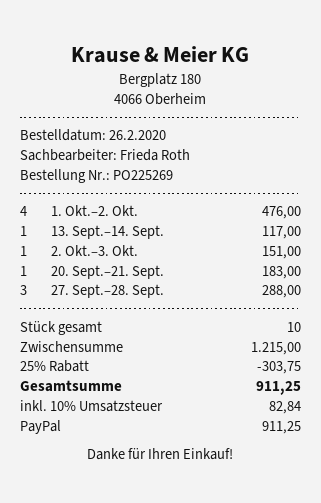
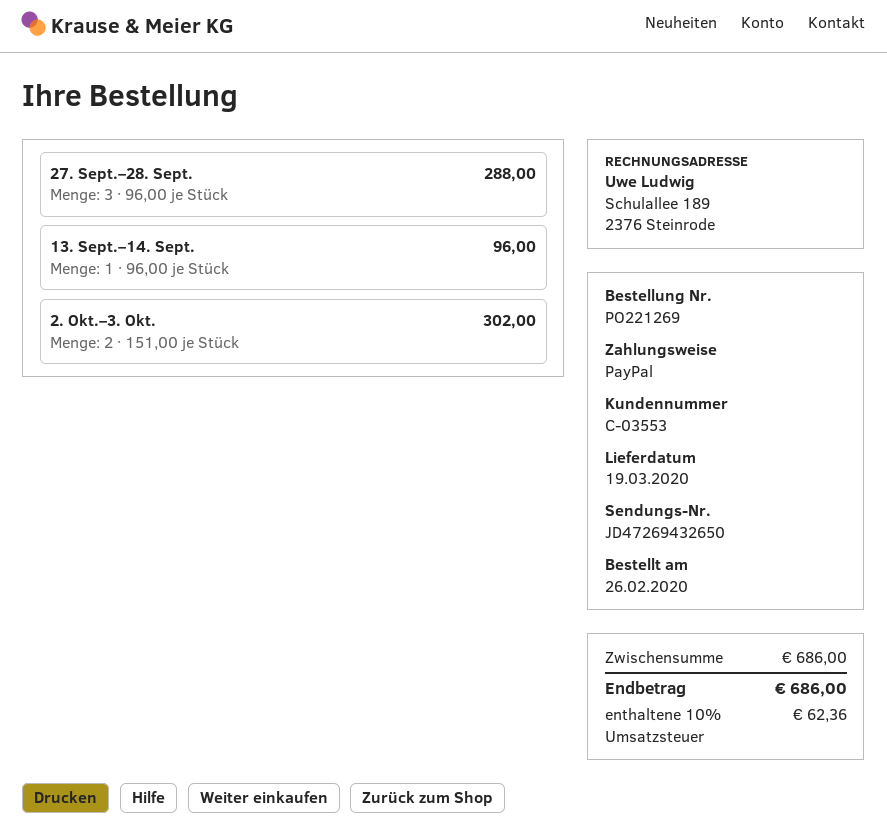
order number: PO225269 -> PO221269
1. Okt.–2. Okt.: 4 for 476.00 -> none
13. Sept.–14. Sept.: 1 for 117.00 -> 1 for 96.00
2. Okt.–3. Okt.: 1 for 151.00 -> 2 for 302.00
20. Sept.–21. Sept.: 1 for 183.00 -> none
subtotal: 1215.00 -> 686.00
discount: 25% = 303.75 -> none
tax: 10% = 82.84 -> 10% = 62.36
total: 911.25 -> 686.00

